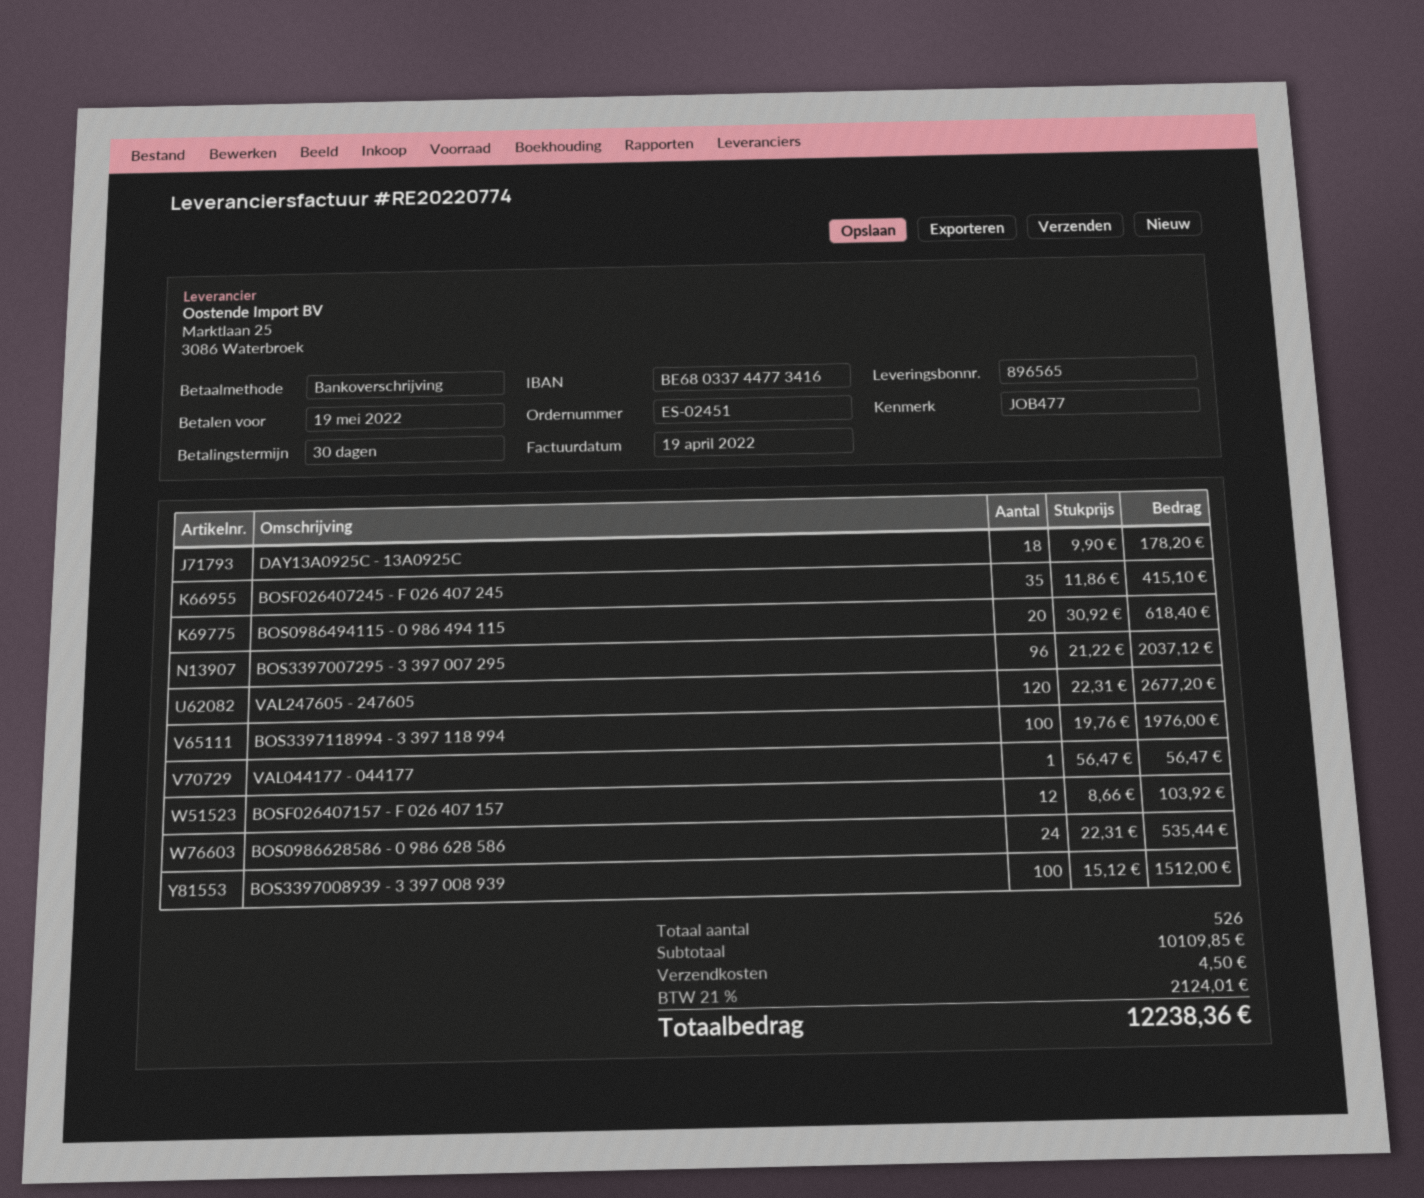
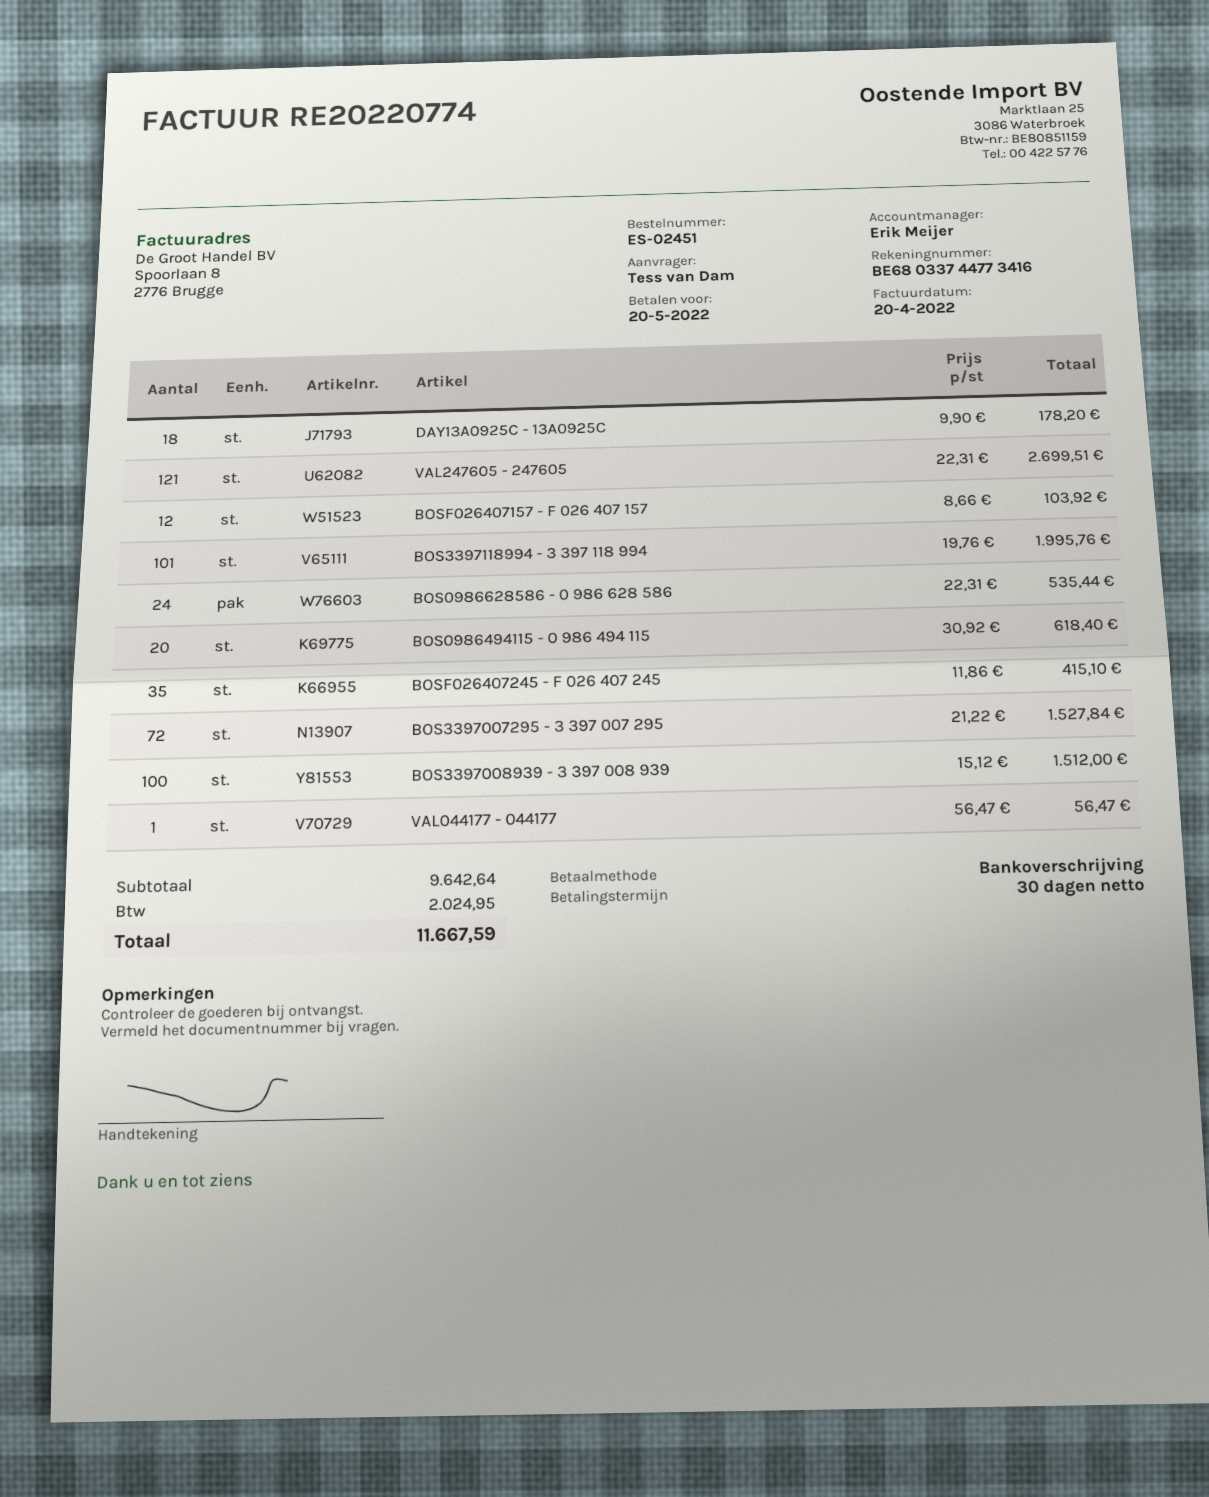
invoice date: 2022-04-19 -> 2022-04-20
due date: 2022-05-19 -> 2022-05-20
BOS3397007295 - 3 397 007 295: 96 x 21.22 = 2037.12 -> 72 x 21.22 = 1527.84
VAL247605 - 247605: 120 x 22.31 = 2677.20 -> 121 x 22.31 = 2699.51
BOS3397118994 - 3 397 118 994: 100 x 19.76 = 1976.00 -> 101 x 19.76 = 1995.76
subtotal: 10109.85 -> 9642.64
shipping: 4.50 -> none
tax: 2124.01 -> 2024.95
total: 12238.36 -> 11667.59

